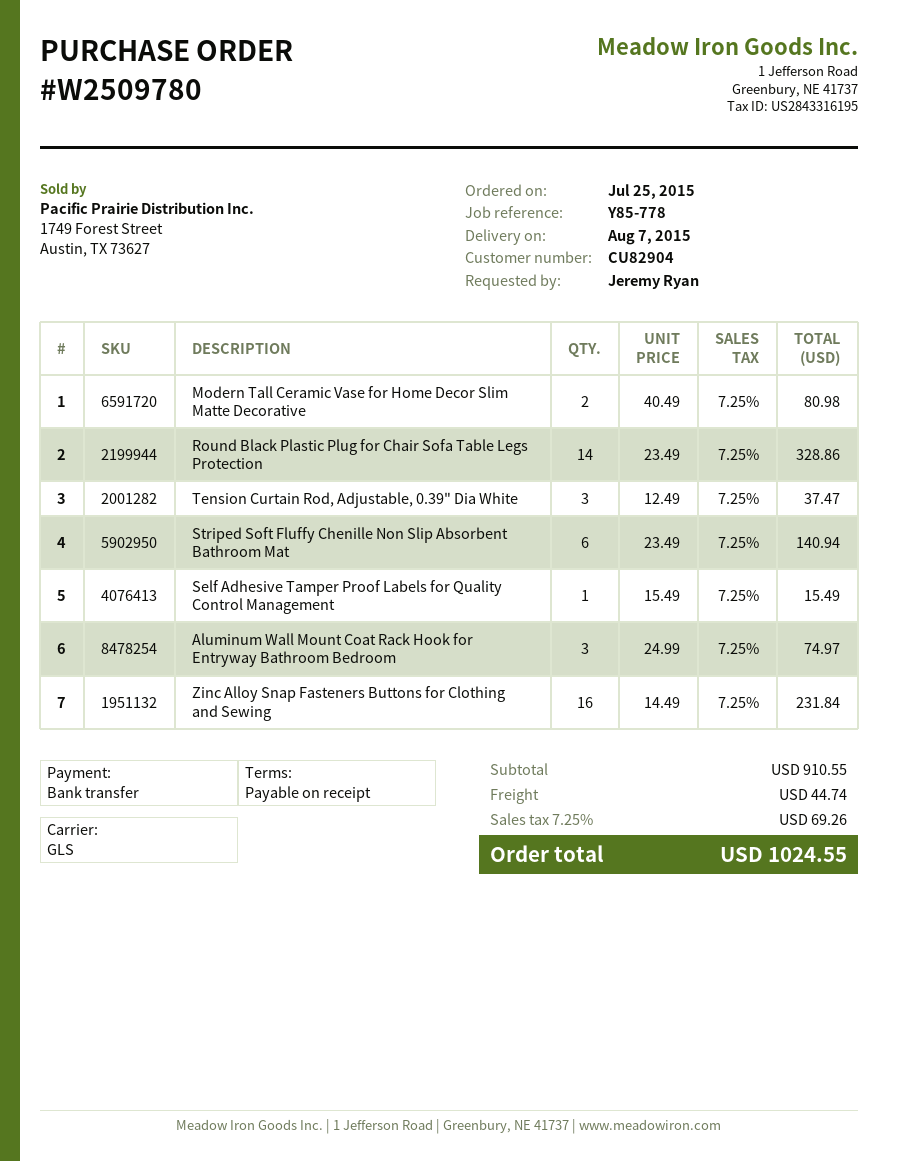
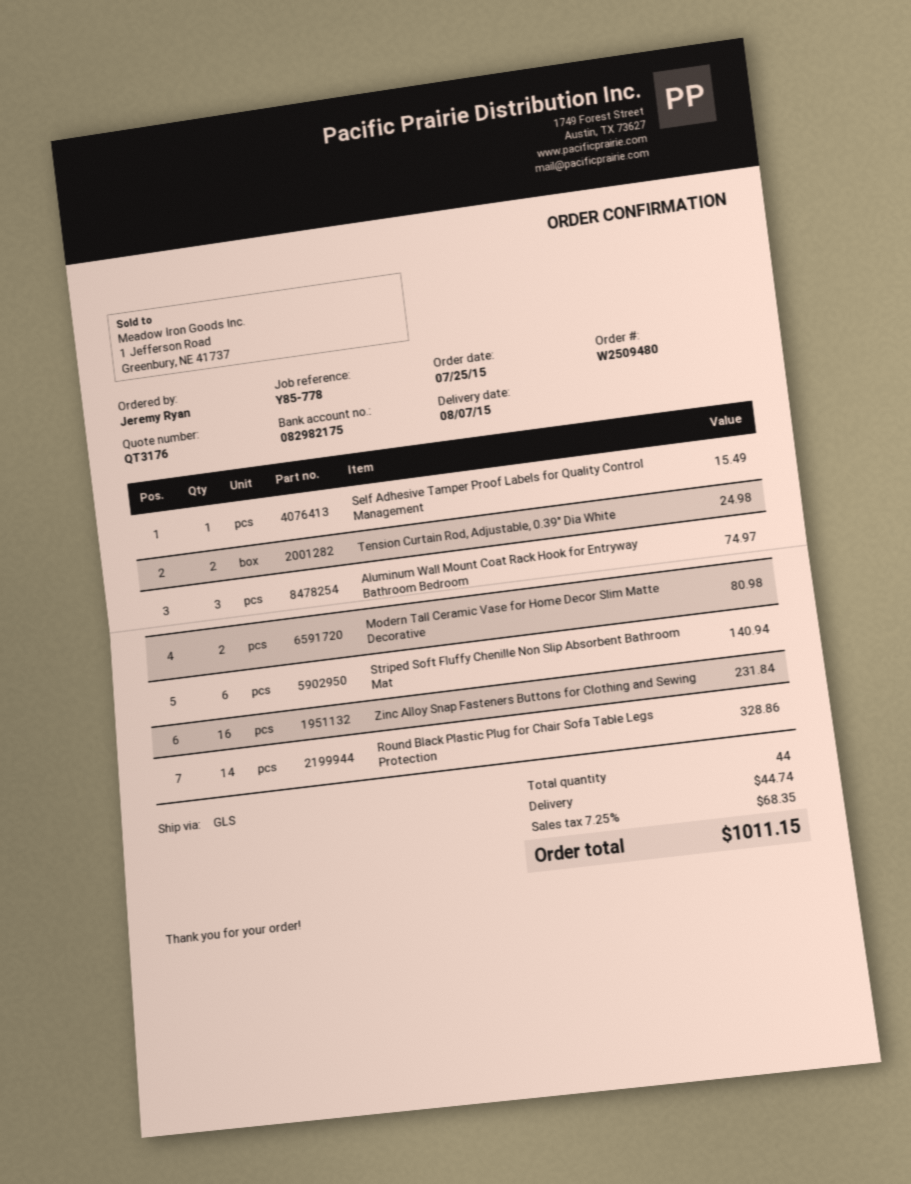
order number: W2509780 -> W2509480
Tension Curtain Rod, Adjustable, 0.39" Dia White: 3 for 37.47 -> 2 for 24.98
tax: 7.25% = 69.26 -> 7.25% = 68.35
total: 1024.55 -> 1011.15

